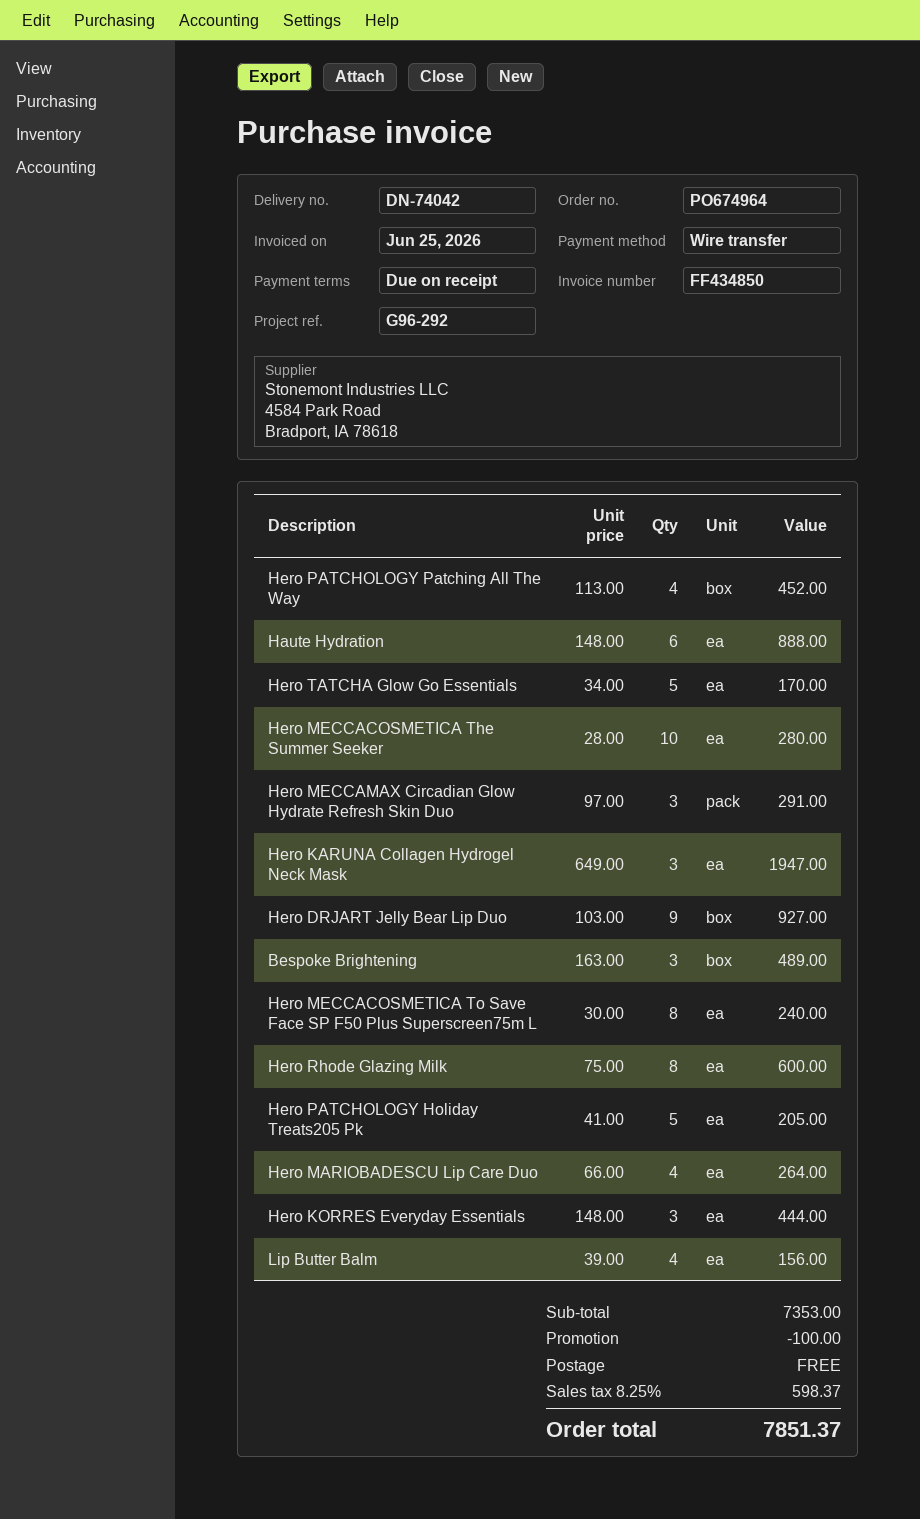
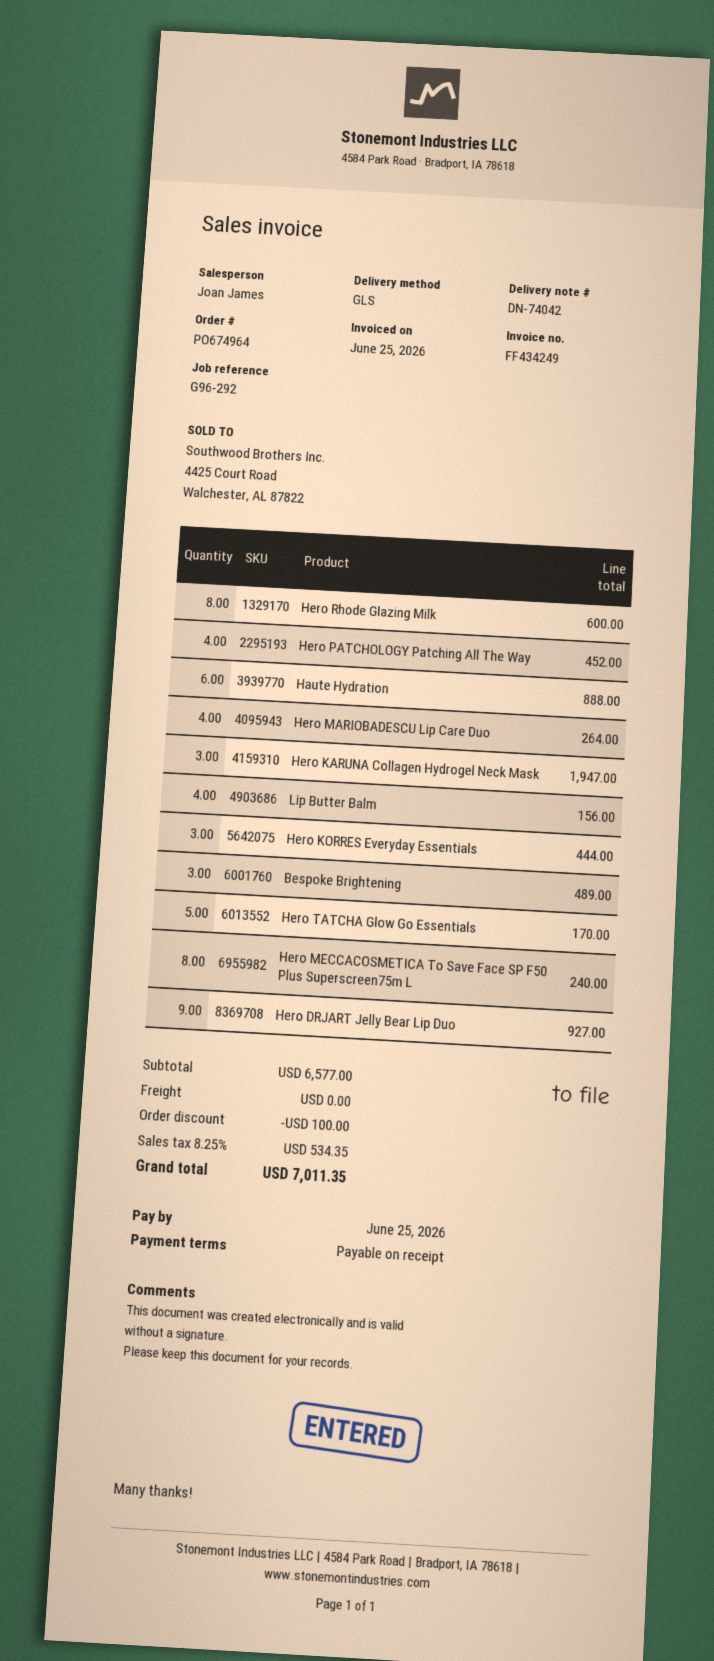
invoice number: FF434850 -> FF434249
Hero MECCACOSMETICA The Summer Seeker: 10 for 280.00 -> none
Hero MECCAMAX Circadian Glow Hydrate Refresh Skin Duo: 3 for 291.00 -> none
Hero PATCHOLOGY Holiday Treats205 Pk: 5 for 205.00 -> none
subtotal: 7353.00 -> 6577.00
tax: 8.25% = 598.37 -> 8.25% = 534.35
total: 7851.37 -> 7011.35

